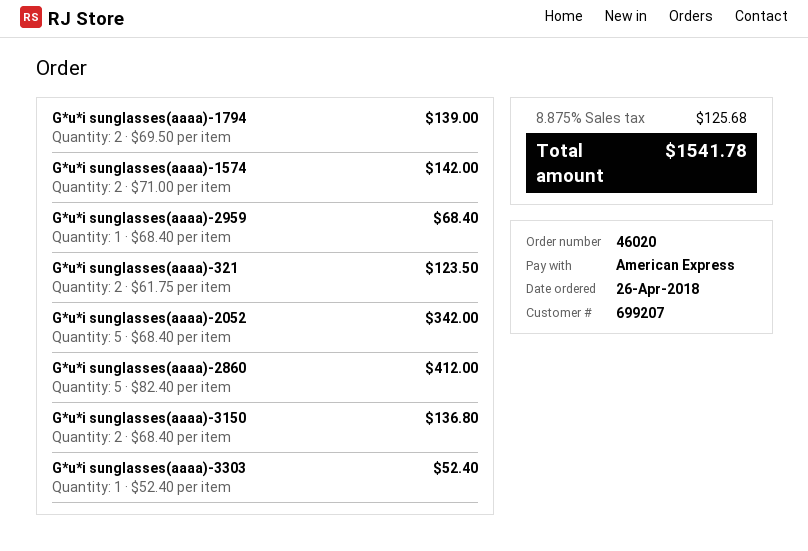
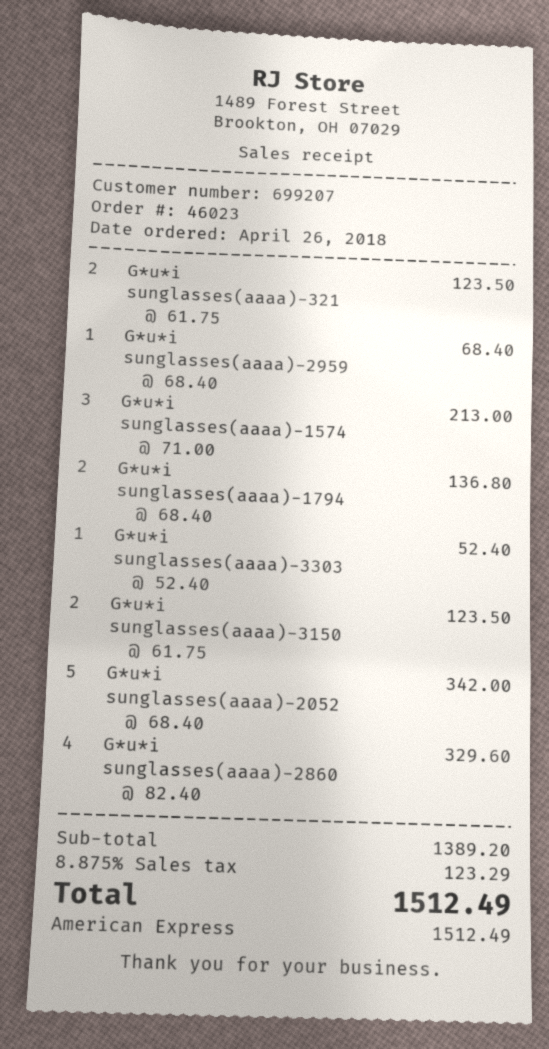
order number: 46020 -> 46023
G*u*i sunglasses(aaaa)-1794: 2 x 69.50 = 139.00 -> 2 x 68.40 = 136.80
G*u*i sunglasses(aaaa)-1574: 2 x 71.00 = 142.00 -> 3 x 71.00 = 213.00
G*u*i sunglasses(aaaa)-2860: 5 x 82.40 = 412.00 -> 4 x 82.40 = 329.60
G*u*i sunglasses(aaaa)-3150: 2 x 68.40 = 136.80 -> 2 x 61.75 = 123.50
tax: 8.875% = 125.68 -> 8.875% = 123.29
total: 1541.78 -> 1512.49

